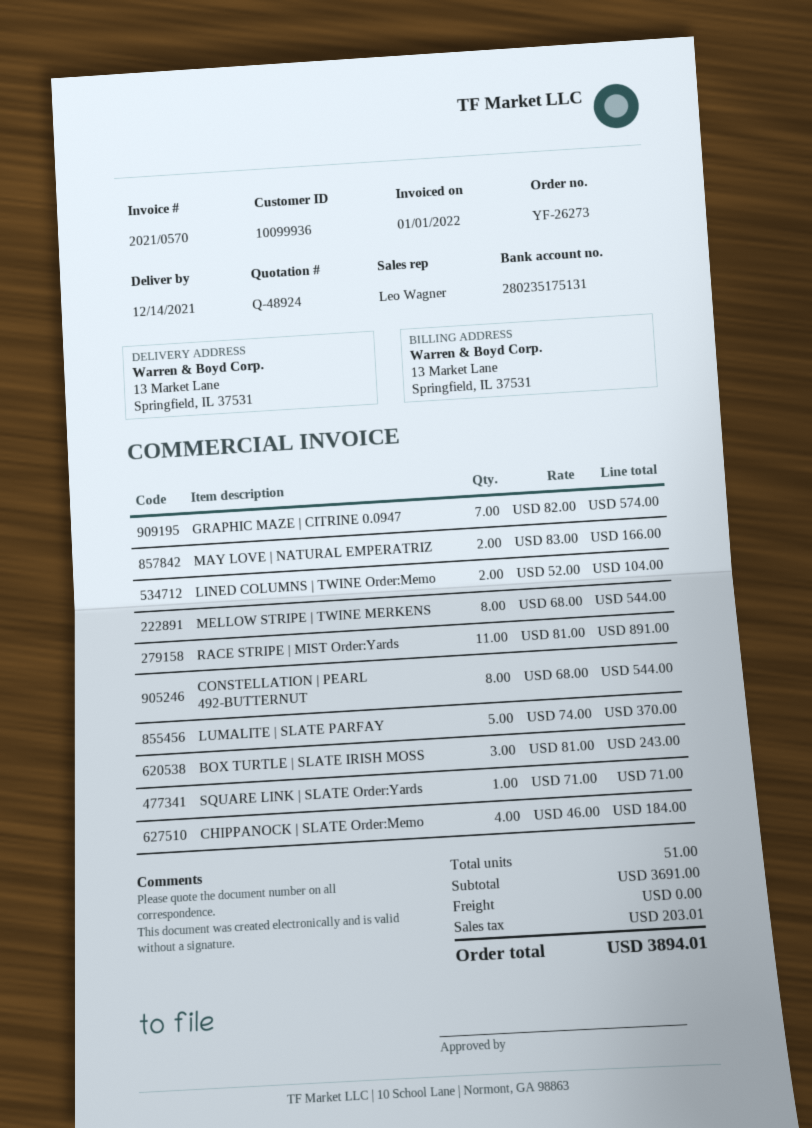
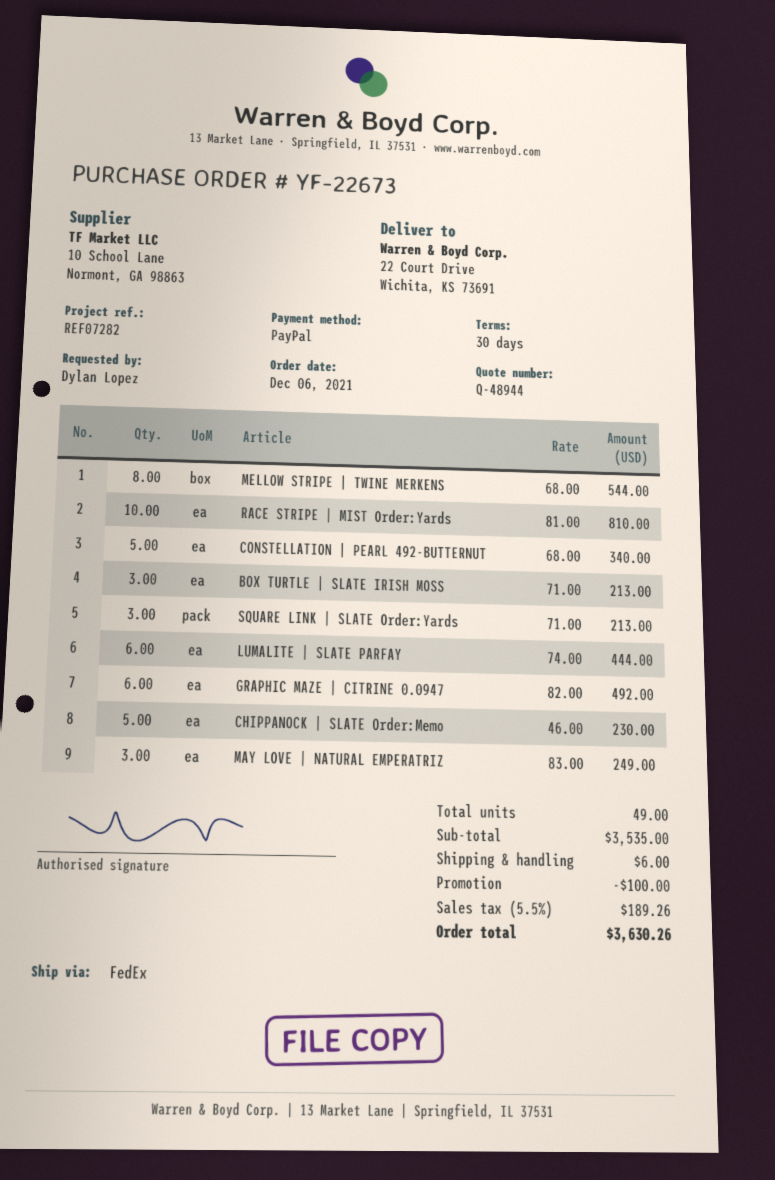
quote number: Q-48924 -> Q-48944
order number: YF-26273 -> YF-22673
ship to: 13 Market Lane, Springfield, IL 37531 -> 22 Court Drive, Wichita, KS 73691
GRAPHIC MAZE | CITRINE 0.0947: 7 x 82.00 = 574.00 -> 6 x 82.00 = 492.00
MAY LOVE | NATURAL EMPERATRIZ: 2 x 83.00 = 166.00 -> 3 x 83.00 = 249.00
LINED COLUMNS | TWINE Order:Memo: 2 x 52.00 = 104.00 -> none
RACE STRIPE | MIST Order:Yards: 11 x 81.00 = 891.00 -> 10 x 81.00 = 810.00
CONSTELLATION | PEARL 492-BUTTERNUT: 8 x 68.00 = 544.00 -> 5 x 68.00 = 340.00
LUMALITE | SLATE PARFAY: 5 x 74.00 = 370.00 -> 6 x 74.00 = 444.00
BOX TURTLE | SLATE IRISH MOSS: 3 x 81.00 = 243.00 -> 3 x 71.00 = 213.00
SQUARE LINK | SLATE Order:Yards: 1 x 71.00 = 71.00 -> 3 x 71.00 = 213.00
CHIPPANOCK | SLATE Order:Memo: 4 x 46.00 = 184.00 -> 5 x 46.00 = 230.00
total quantity: 51 -> 49
subtotal: 3691.00 -> 3535.00
discount: none -> 100.00
shipping: 0.00 -> 6.00
tax: 203.01 -> 189.26
total: 3894.01 -> 3630.26

